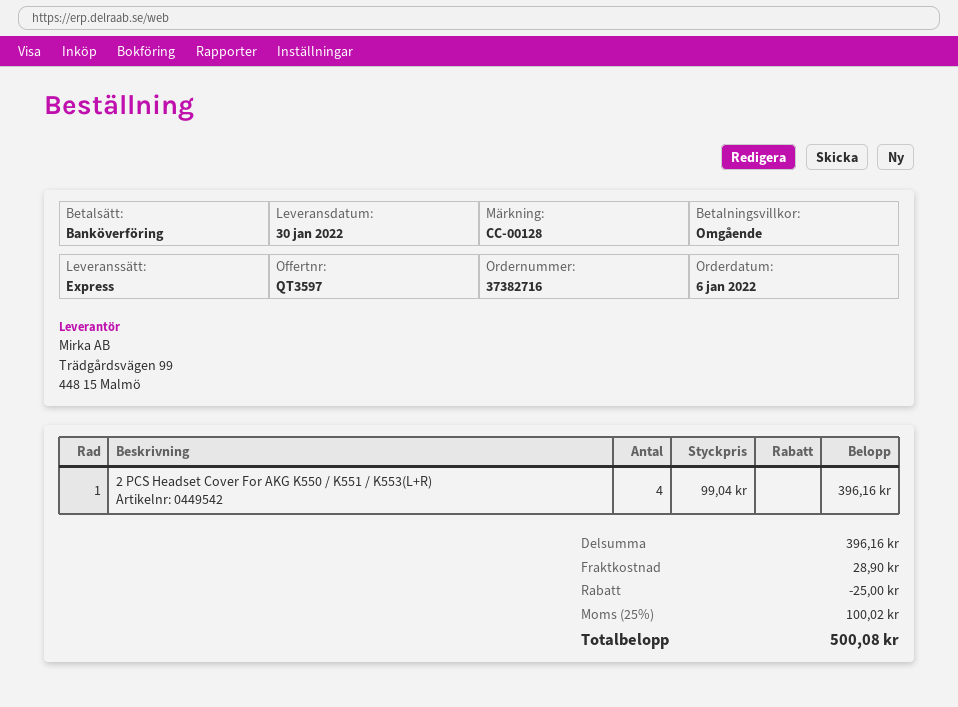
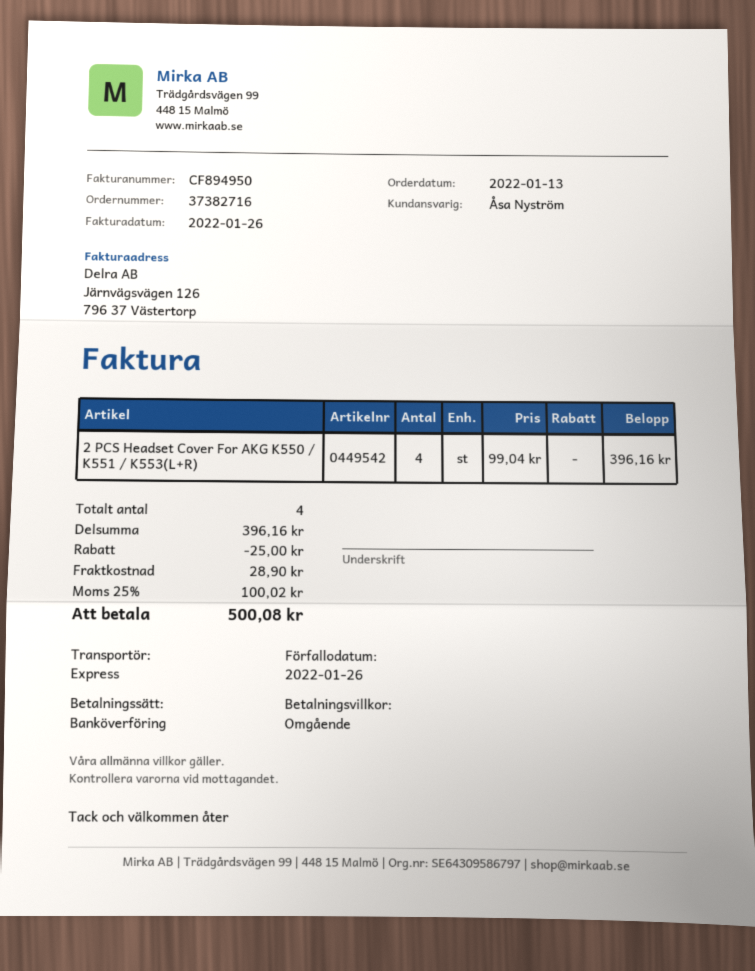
order date: 2022-01-06 -> 2022-01-13

